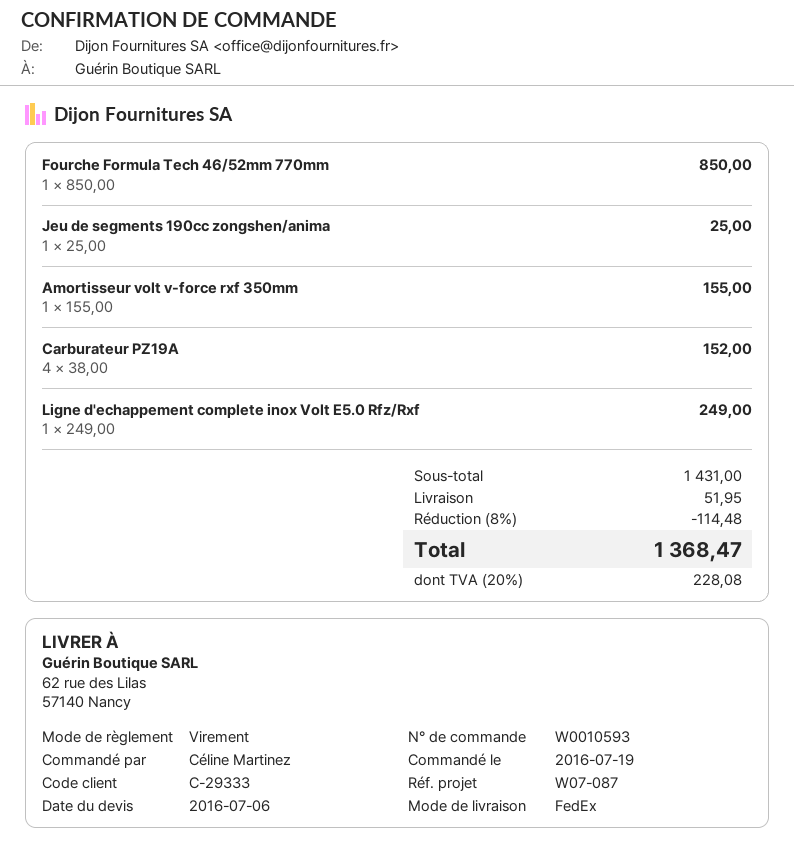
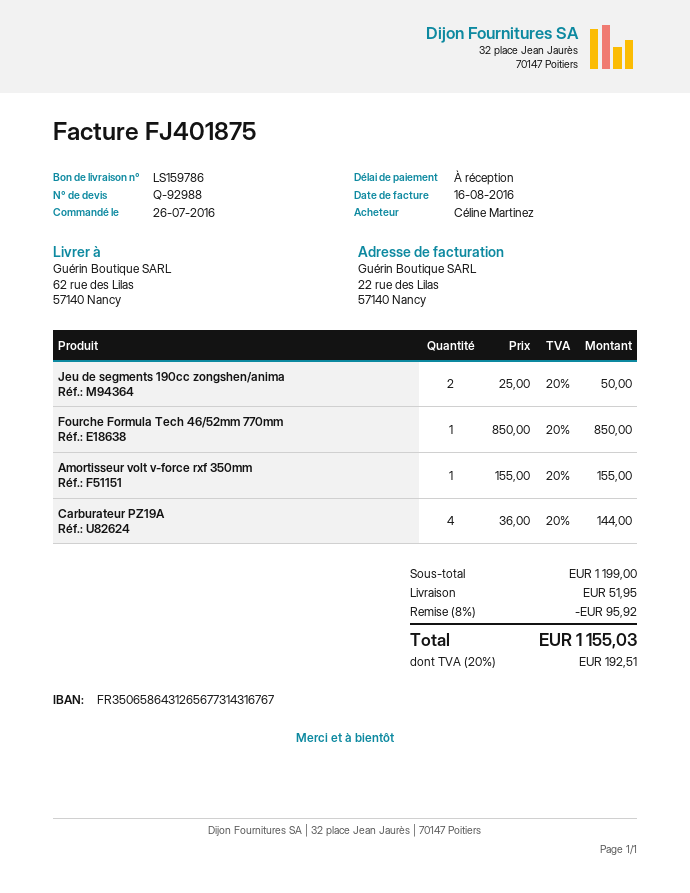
order date: 2016-07-19 -> 2016-07-26
Jeu de segments 190cc zongshen/anima: 1 x 25.00 = 25.00 -> 2 x 25.00 = 50.00
Carburateur PZ19A: 4 x 38.00 = 152.00 -> 4 x 36.00 = 144.00
Ligne d'echappement complete inox Volt E5.0 Rfz/Rxf: 1 x 249.00 = 249.00 -> none
subtotal: 1431.00 -> 1199.00
discount: 8% = 114.48 -> 8% = 95.92
tax: 20% = 228.08 -> 20% = 192.51
total: 1368.47 -> 1155.03

